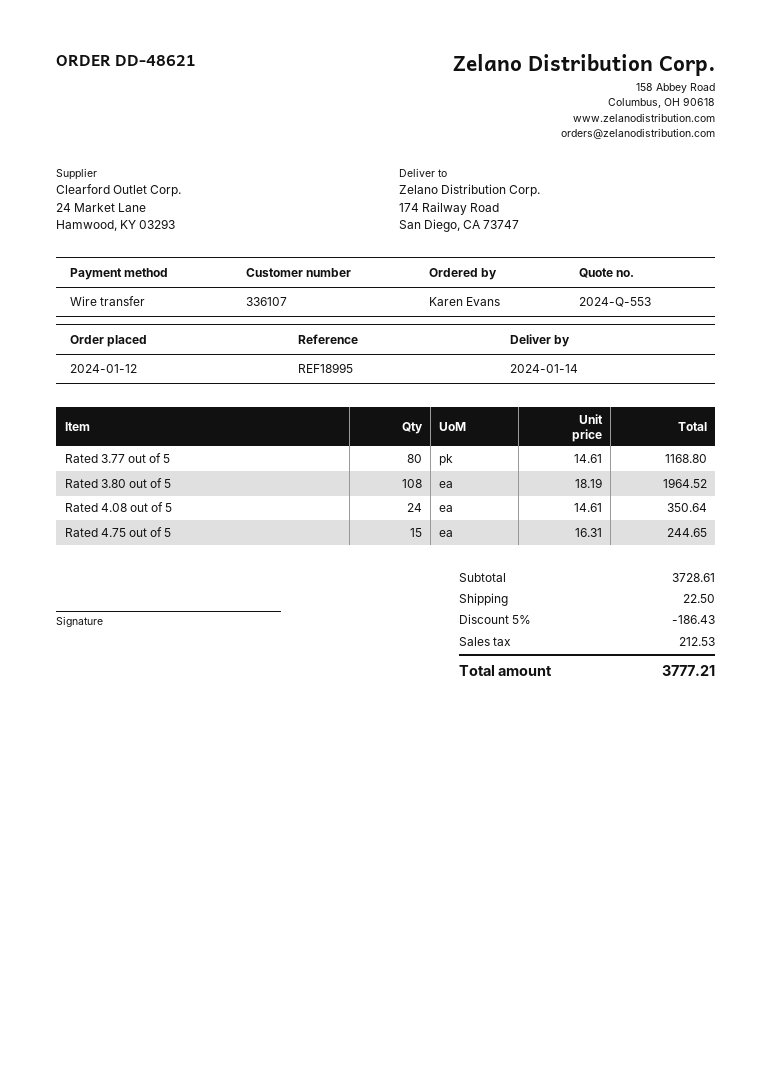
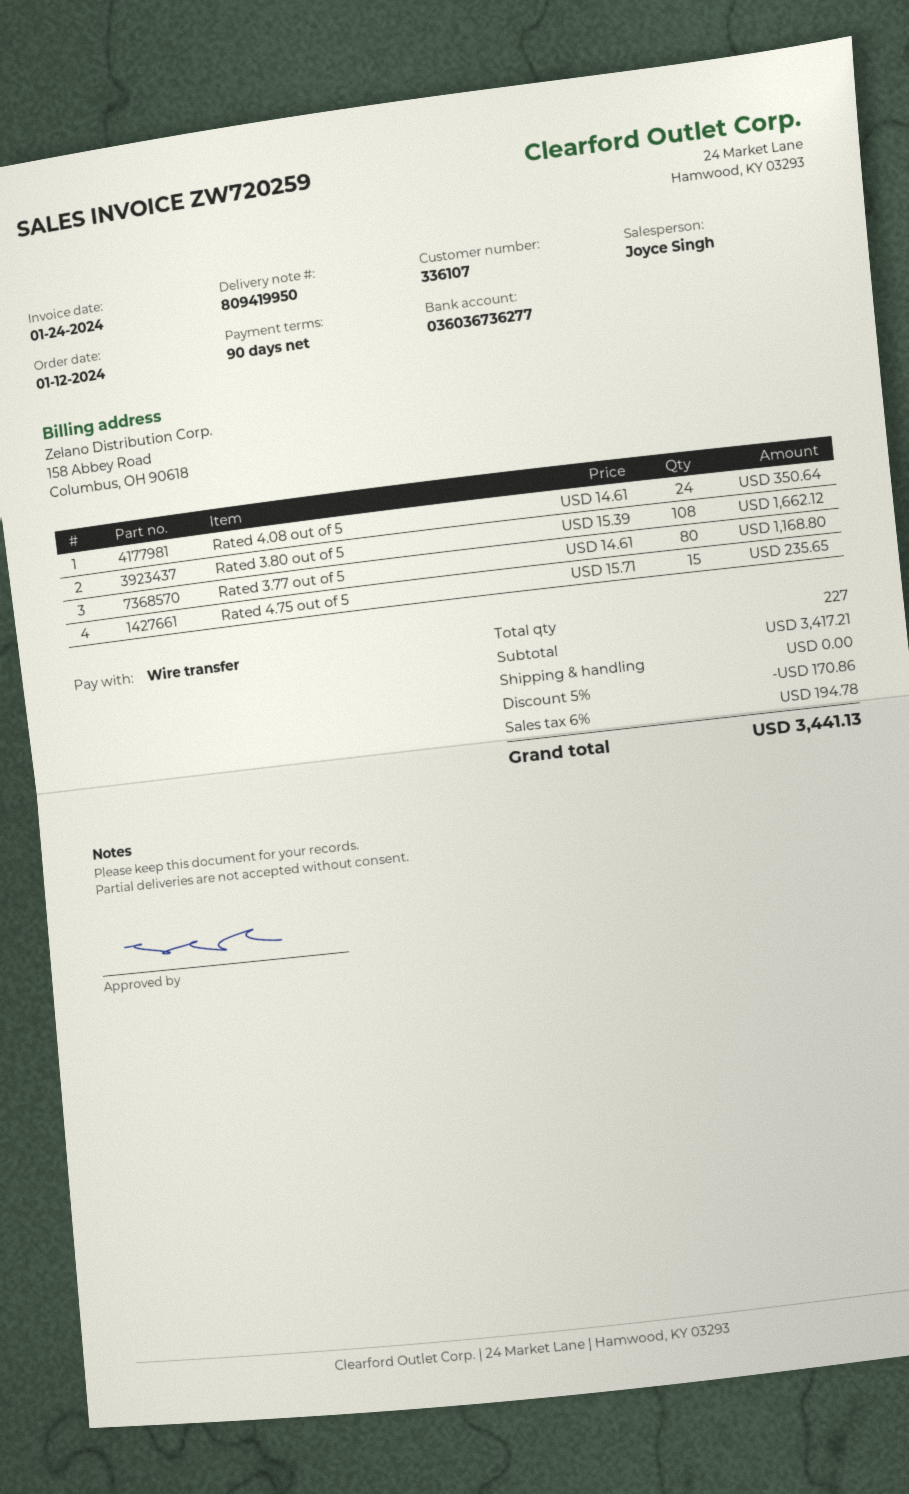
Rated 3.80 out of 5: 108 x 18.19 = 1964.52 -> 108 x 15.39 = 1662.12
Rated 4.75 out of 5: 15 x 16.31 = 244.65 -> 15 x 15.71 = 235.65
subtotal: 3728.61 -> 3417.21
discount: 5% = 186.43 -> 5% = 170.86
shipping: 22.50 -> 0.00
tax: 212.53 -> 194.78
total: 3777.21 -> 3441.13

